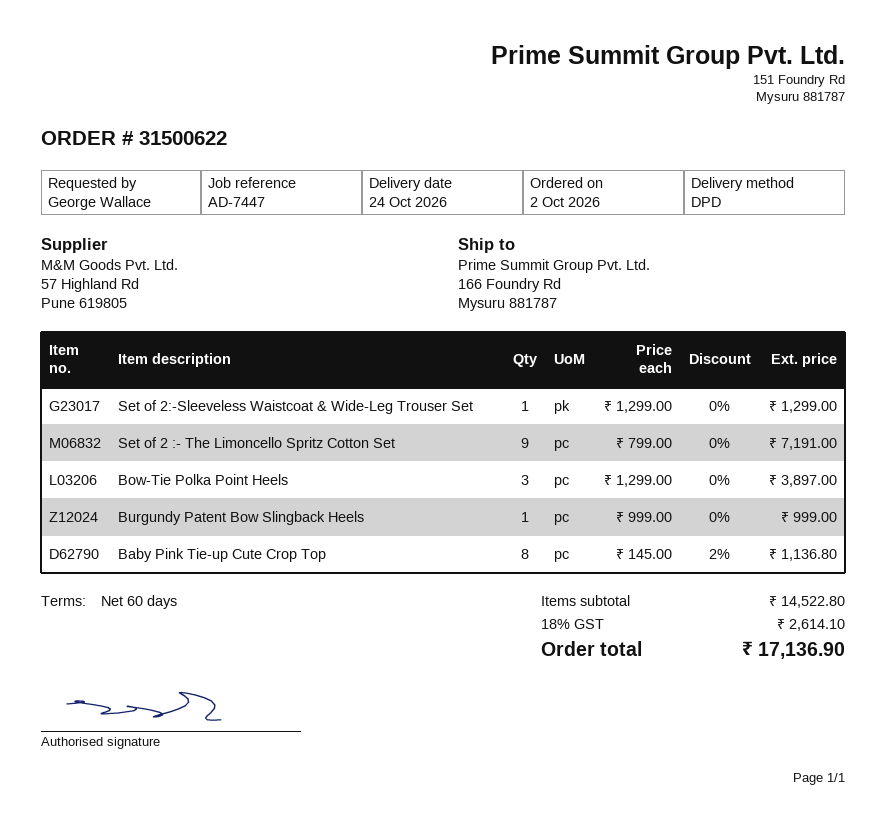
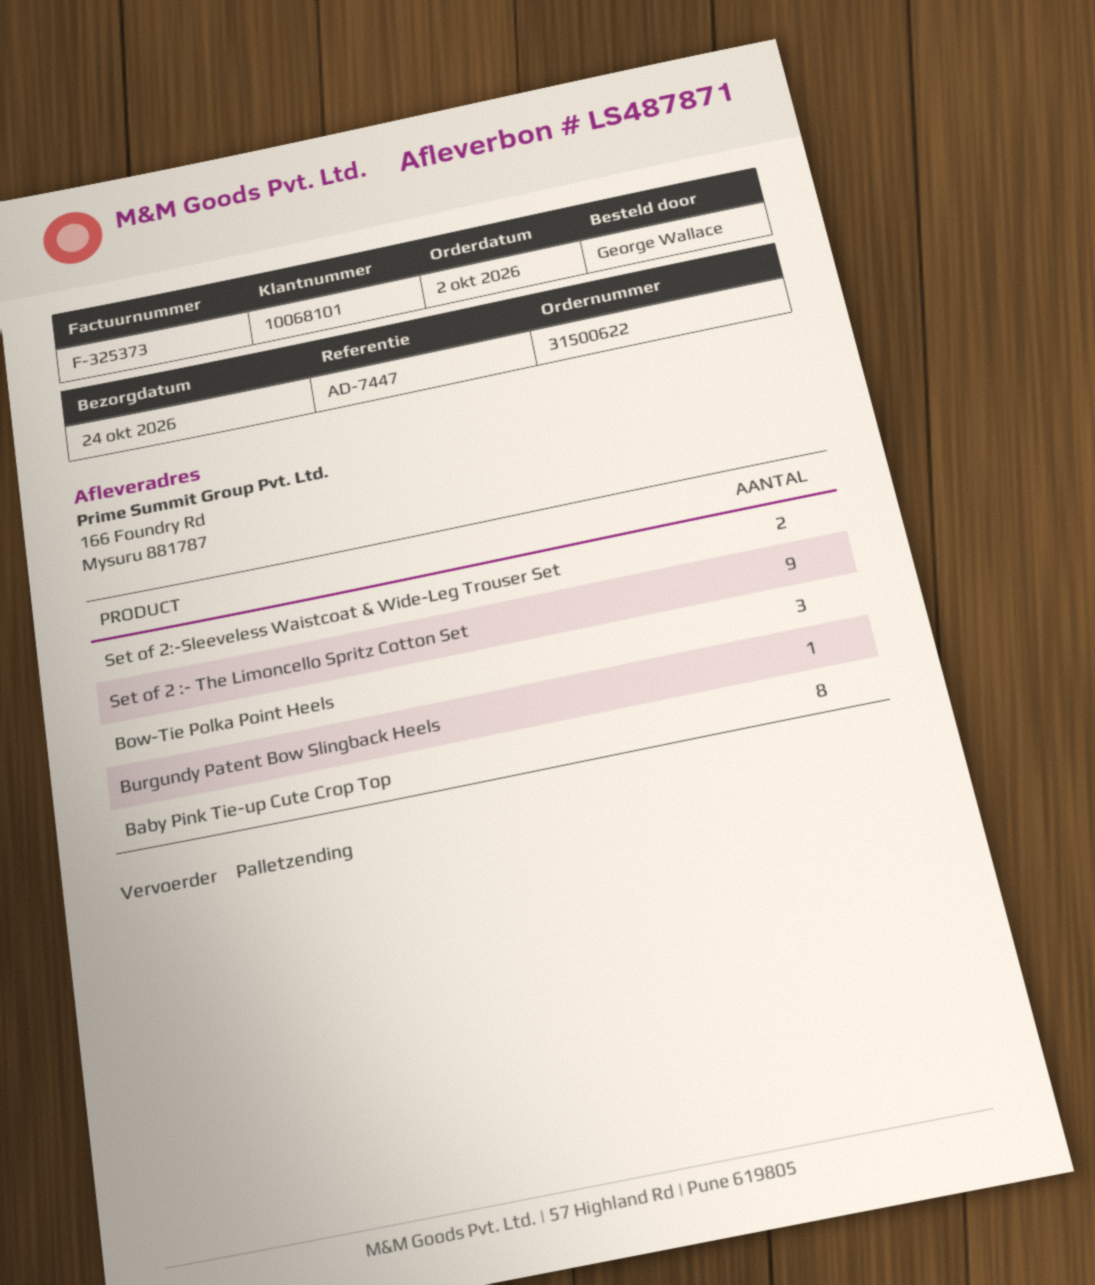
shipping method: DPD -> pallet freight
Set of 2:-Sleeveless Waistcoat & Wide-Leg Trouser Set: 1 -> 2

